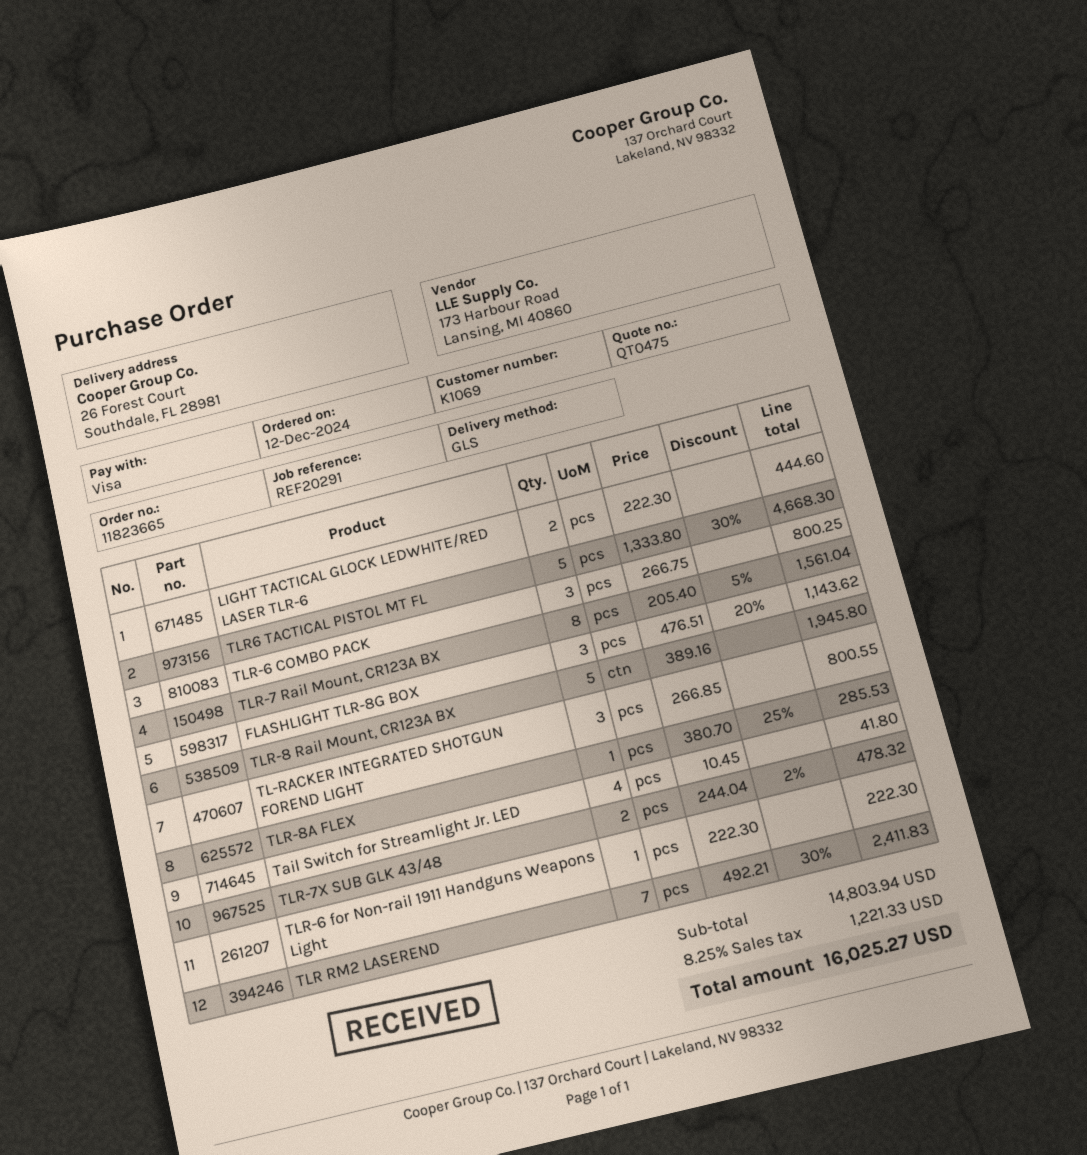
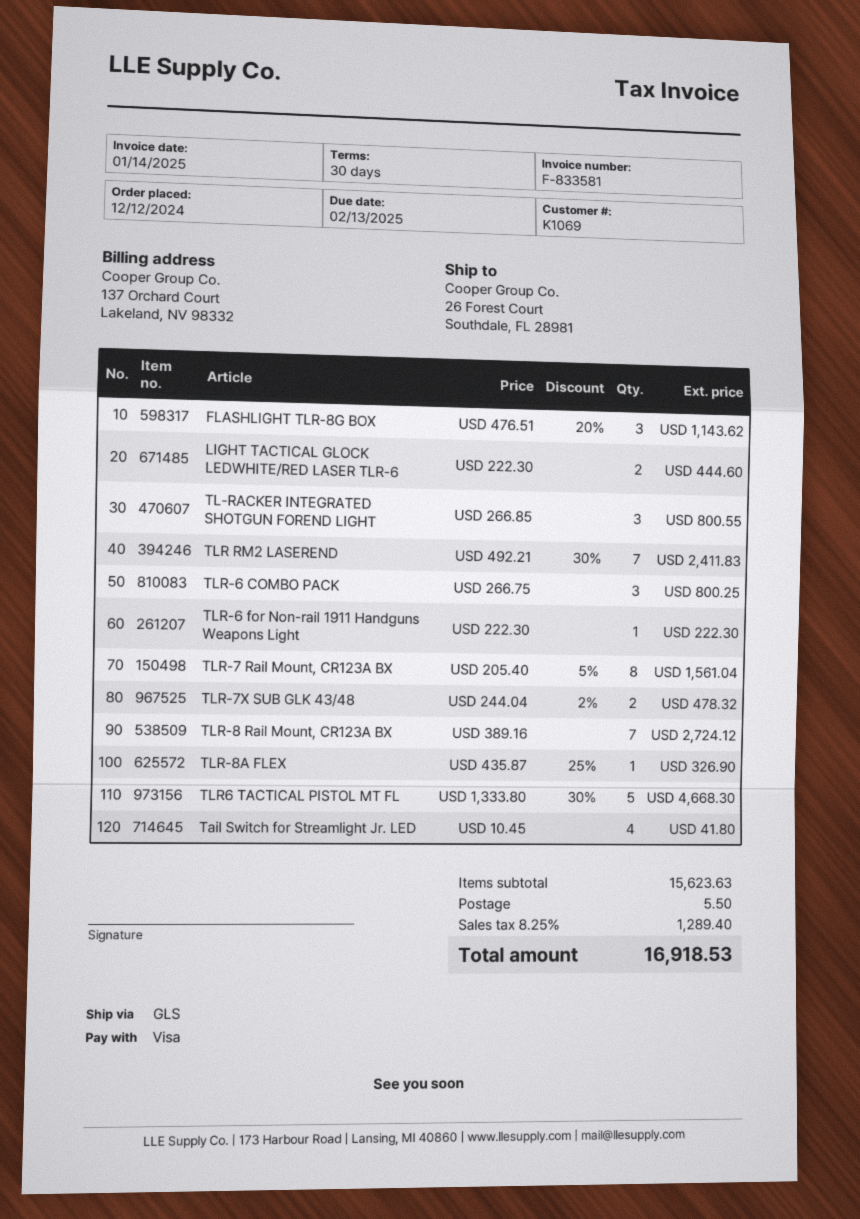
TLR-8 Rail Mount, CR123A BX: 5 x 389.16 = 1945.80 -> 7 x 389.16 = 2724.12
TLR-8A FLEX: 1 x 380.70 - 25% = 285.53 -> 1 x 435.87 - 25% = 326.90
subtotal: 14803.94 -> 15623.63
shipping: none -> 5.50
tax: 8.25% = 1221.33 -> 8.25% = 1289.40
total: 16025.27 -> 16918.53

